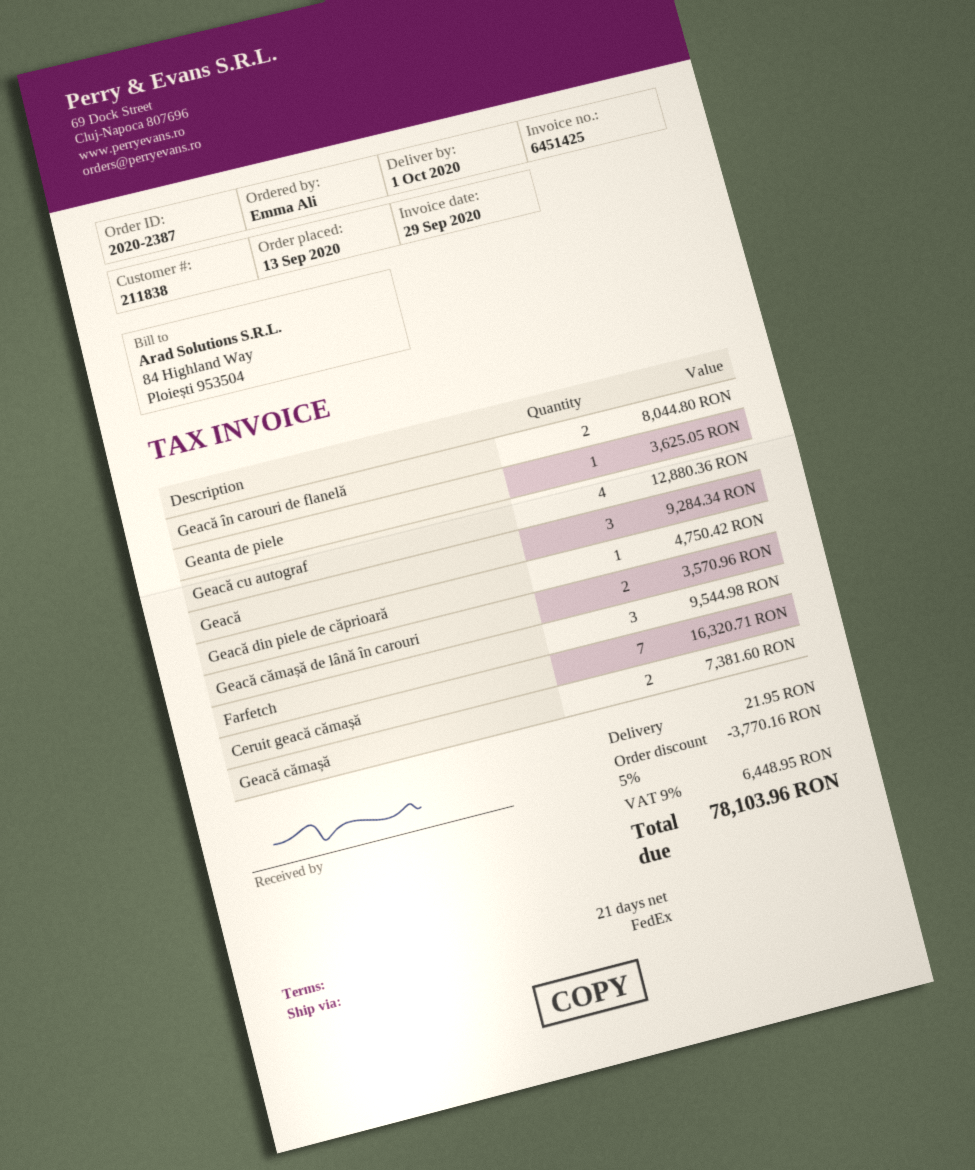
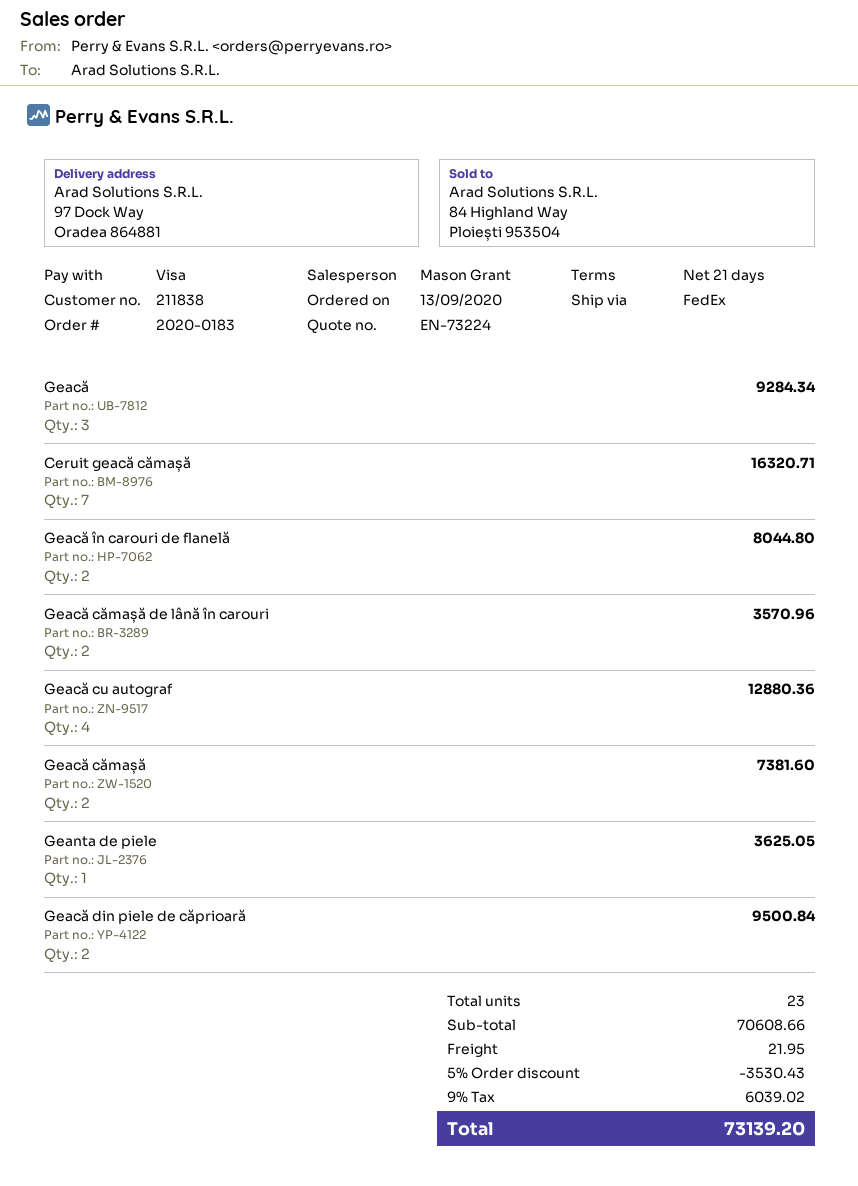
order number: 2020-2387 -> 2020-0183
Geacă din piele de căprioară: 1 for 4750.42 -> 2 for 9500.84
Farfetch: 3 for 9544.98 -> none
discount: 5% = 3770.16 -> 5% = 3530.43
tax: 9% = 6448.95 -> 9% = 6039.02
total: 78103.96 -> 73139.20

